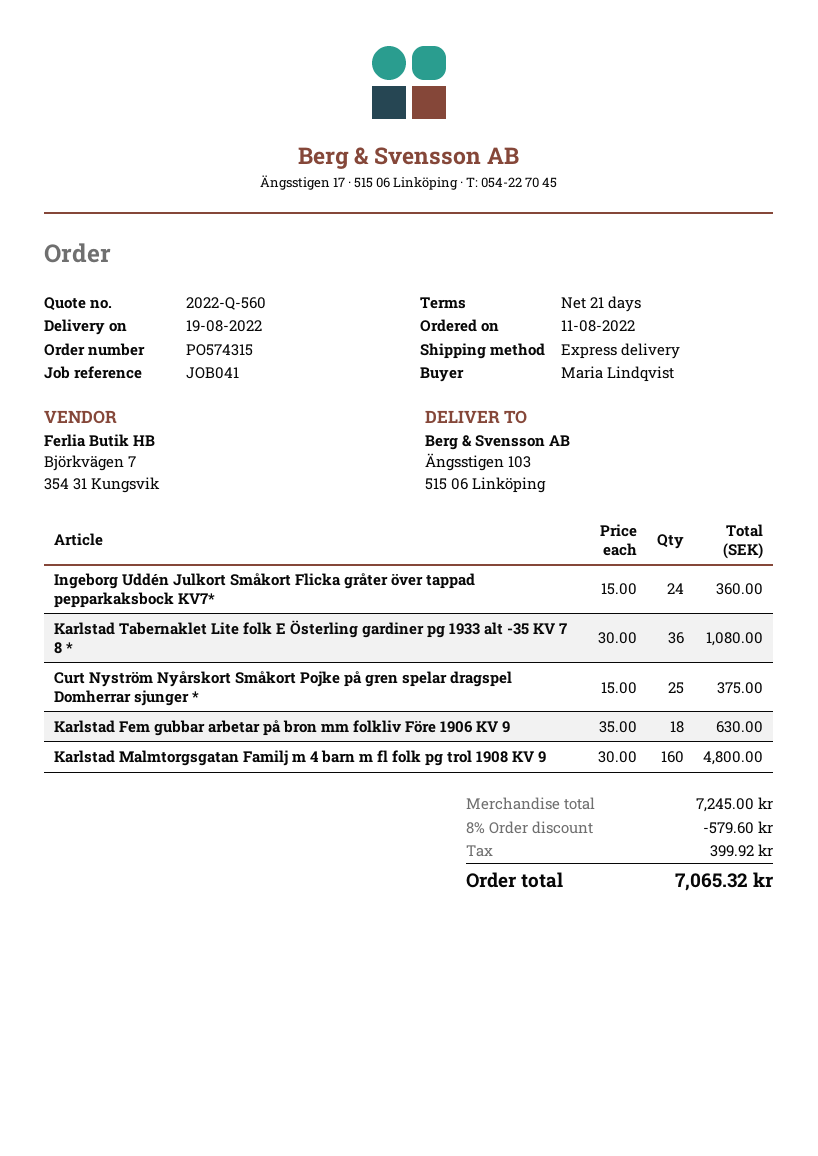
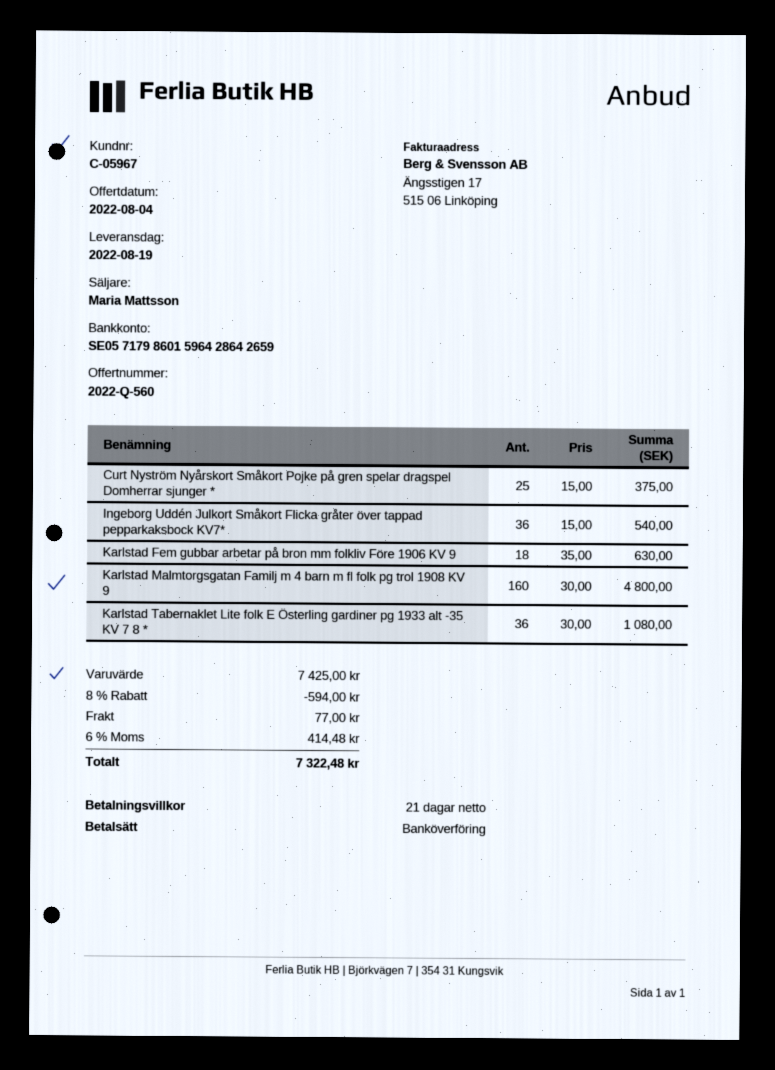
Ingeborg Uddén Julkort Småkort Flicka gråter över tappad pepparkaksbock KV7*: 24 x 15.00 = 360.00 -> 36 x 15.00 = 540.00
subtotal: 7245.00 -> 7425.00
discount: 8% = 579.60 -> 8% = 594.00
shipping: none -> 77.00
tax: 399.92 -> 414.48
total: 7065.32 -> 7322.48

